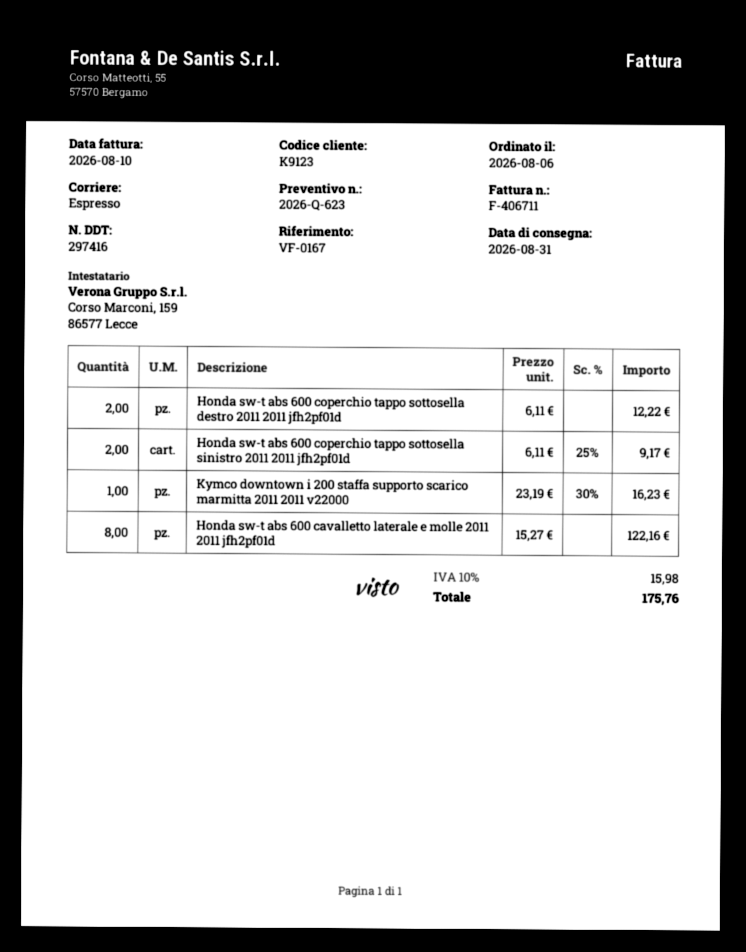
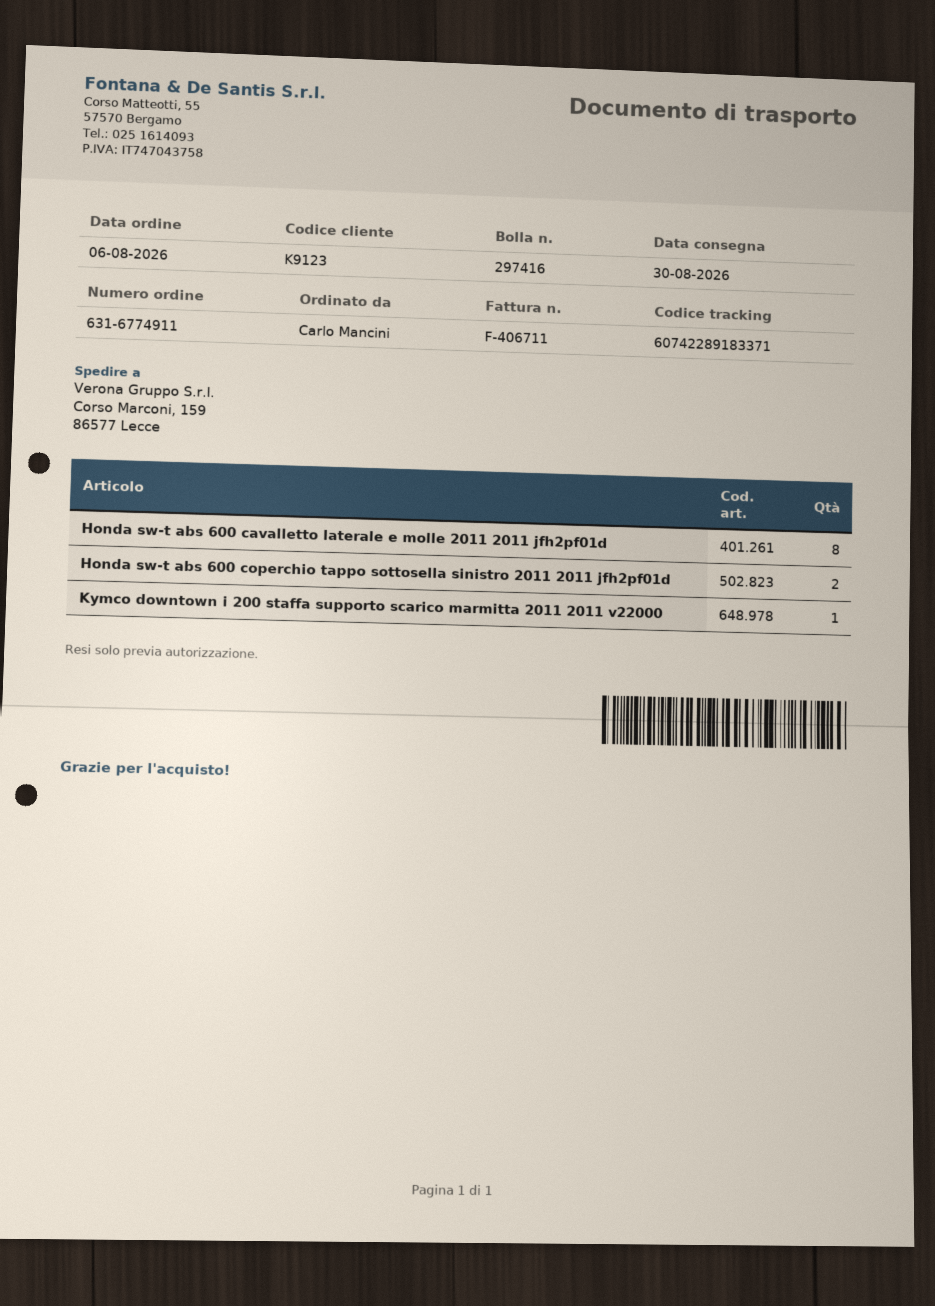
delivery date: 2026-08-31 -> 2026-08-30
Honda sw-t abs 600 coperchio tappo sottosella destro 2011 2011 jfh2pf01d: 2 -> none

